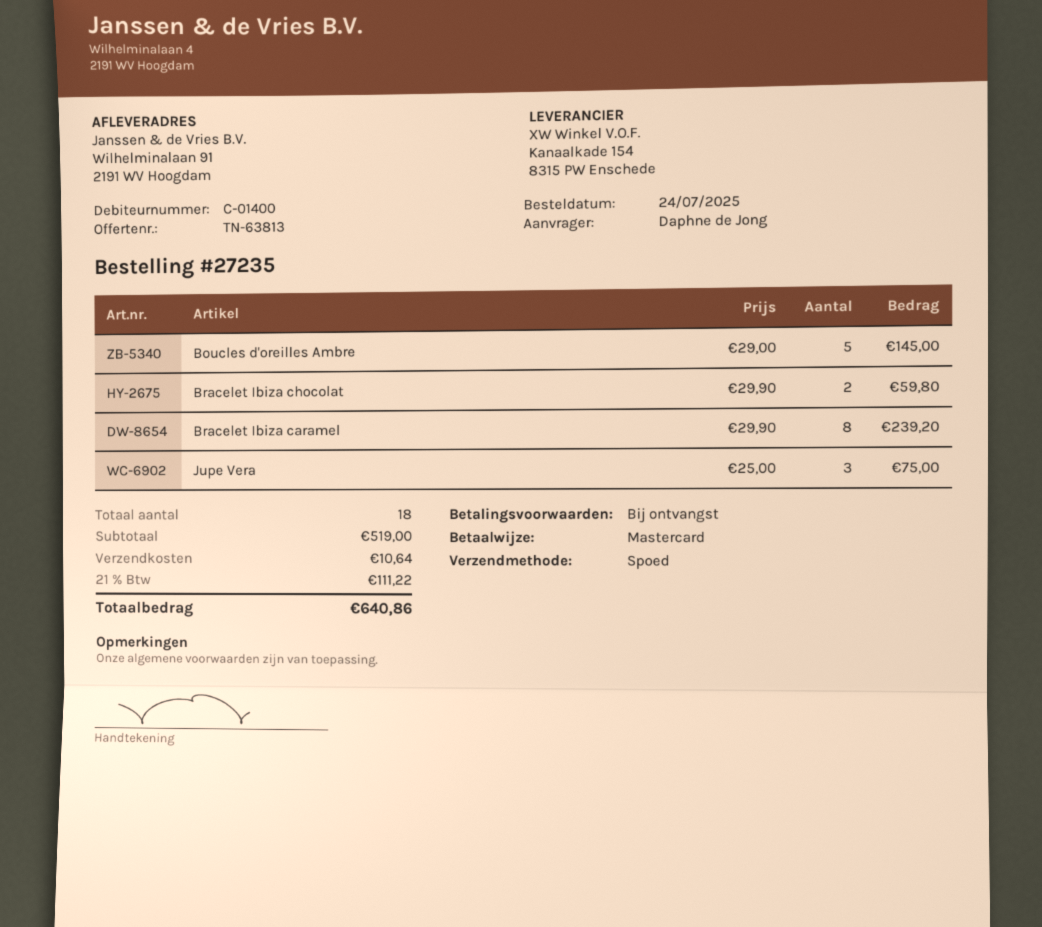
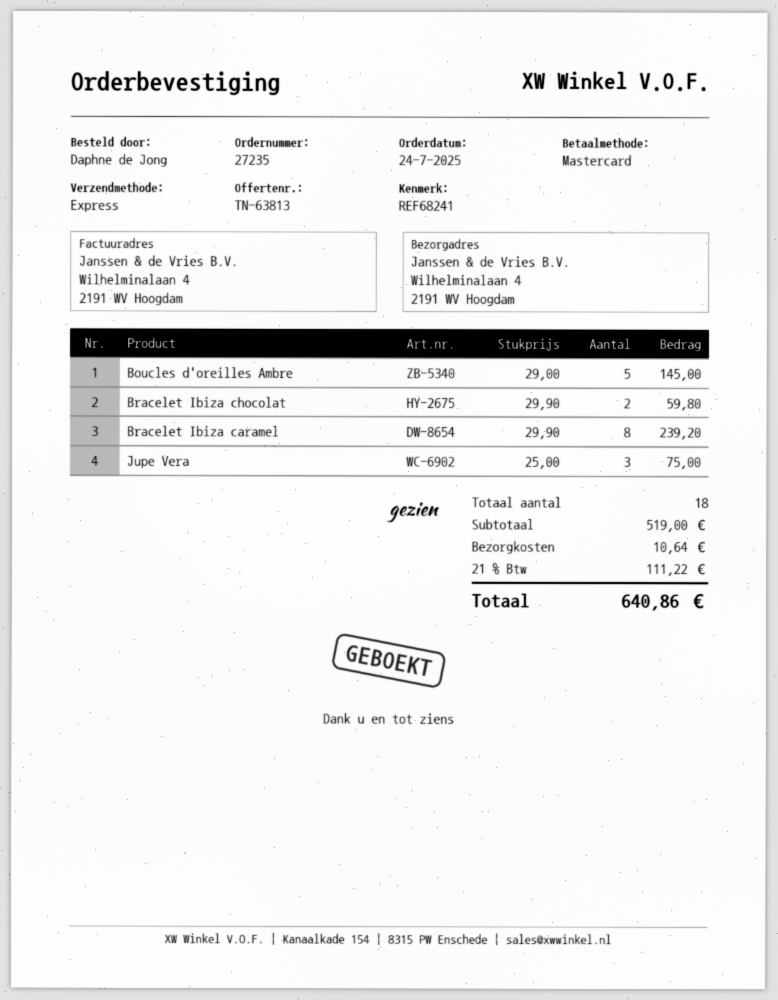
ship to: Wilhelminalaan 91, 2191 WV Hoogdam -> Wilhelminalaan 4, 2191 WV Hoogdam

